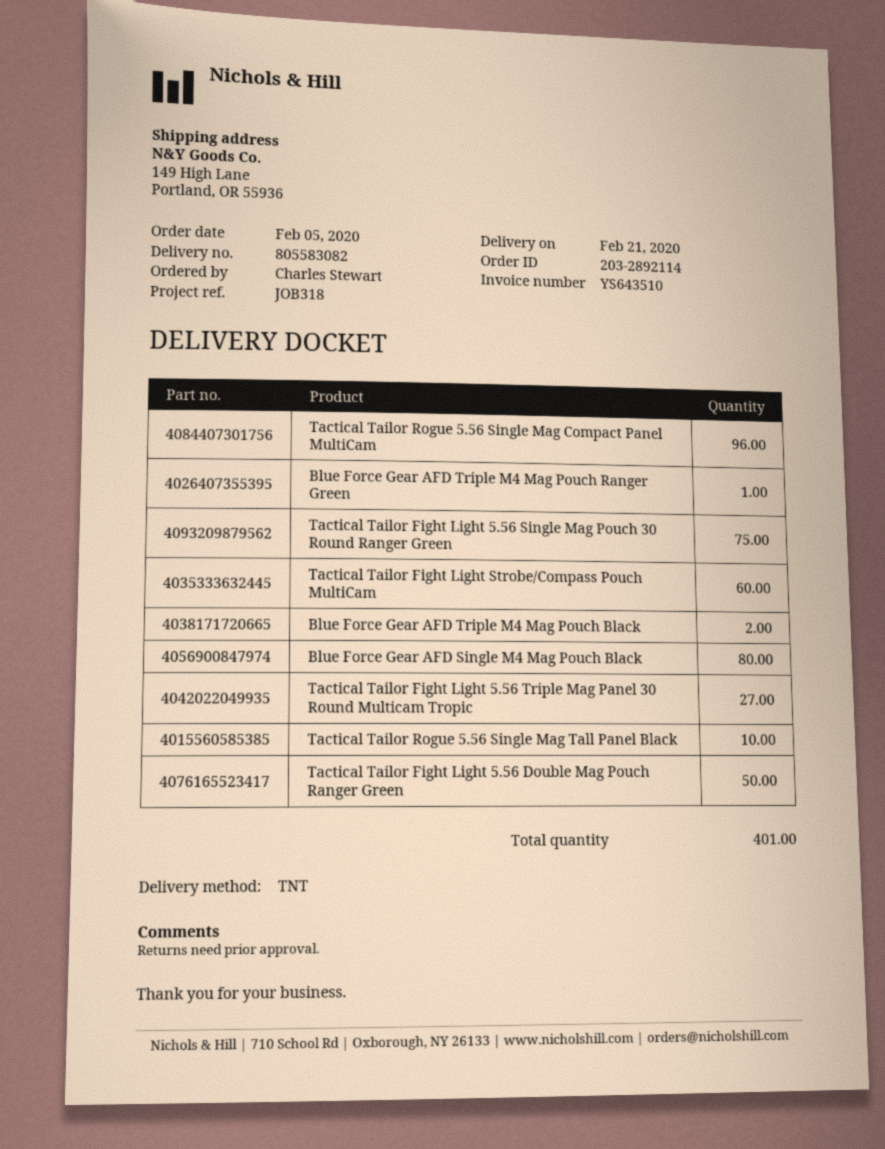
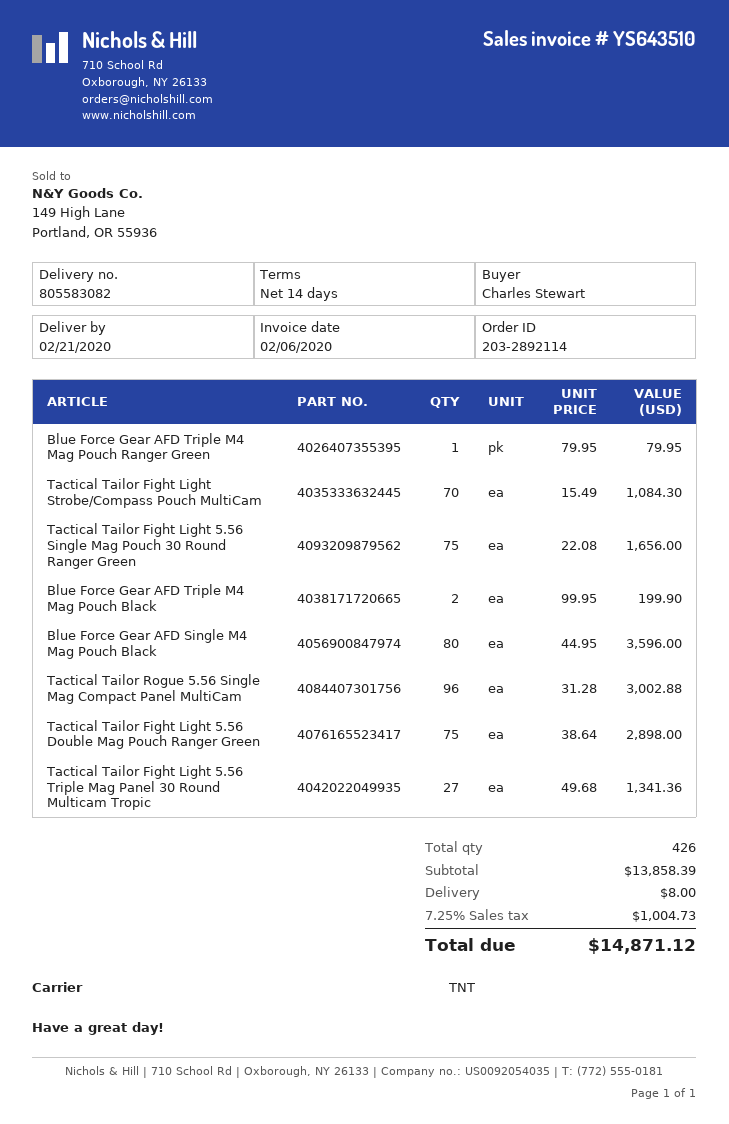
Tactical Tailor Fight Light Strobe/Compass Pouch MultiCam: 60 -> 70
Tactical Tailor Rogue 5.56 Single Mag Tall Panel Black: 10 -> none
Tactical Tailor Fight Light 5.56 Double Mag Pouch Ranger Green: 50 -> 75
total quantity: 401 -> 426

